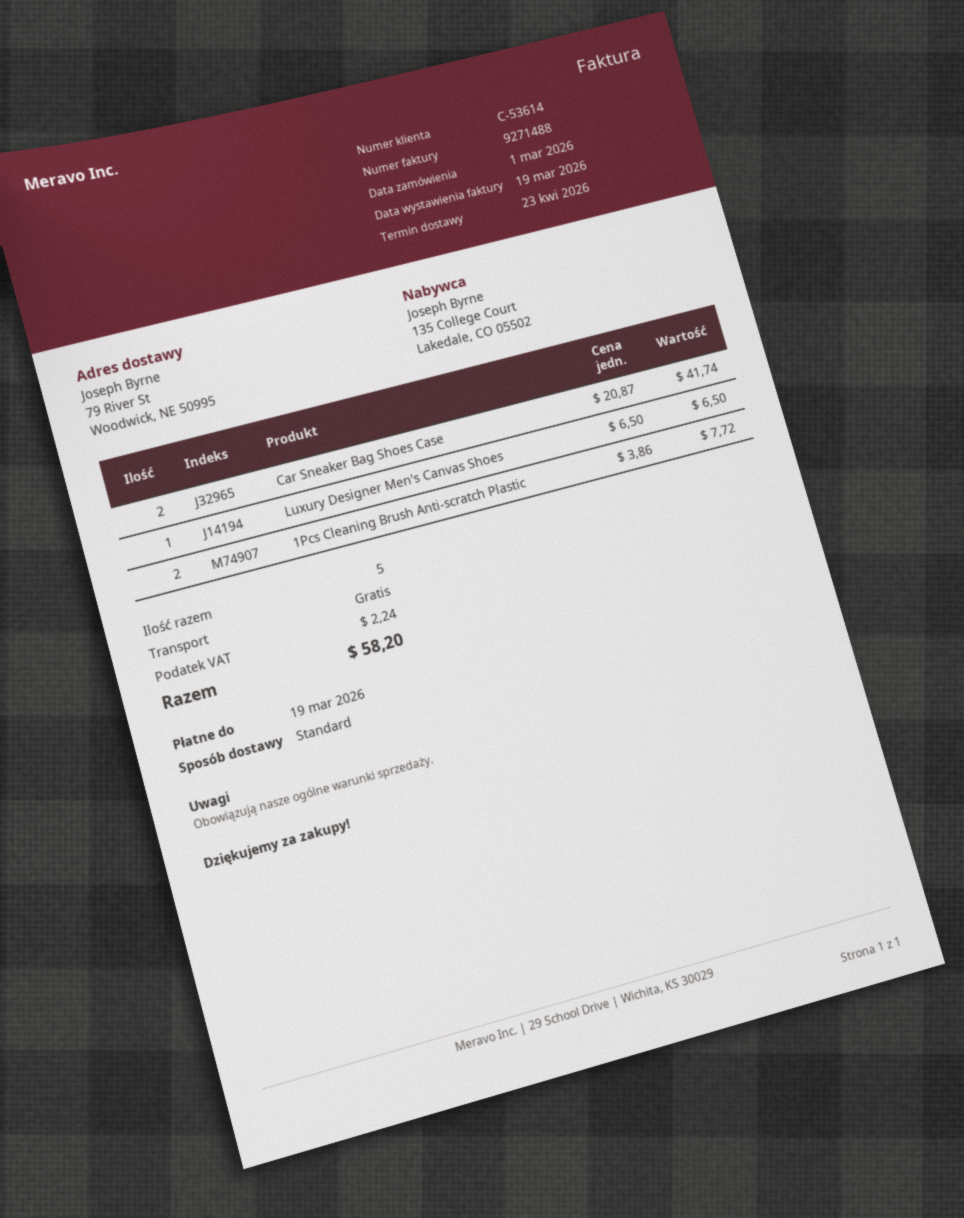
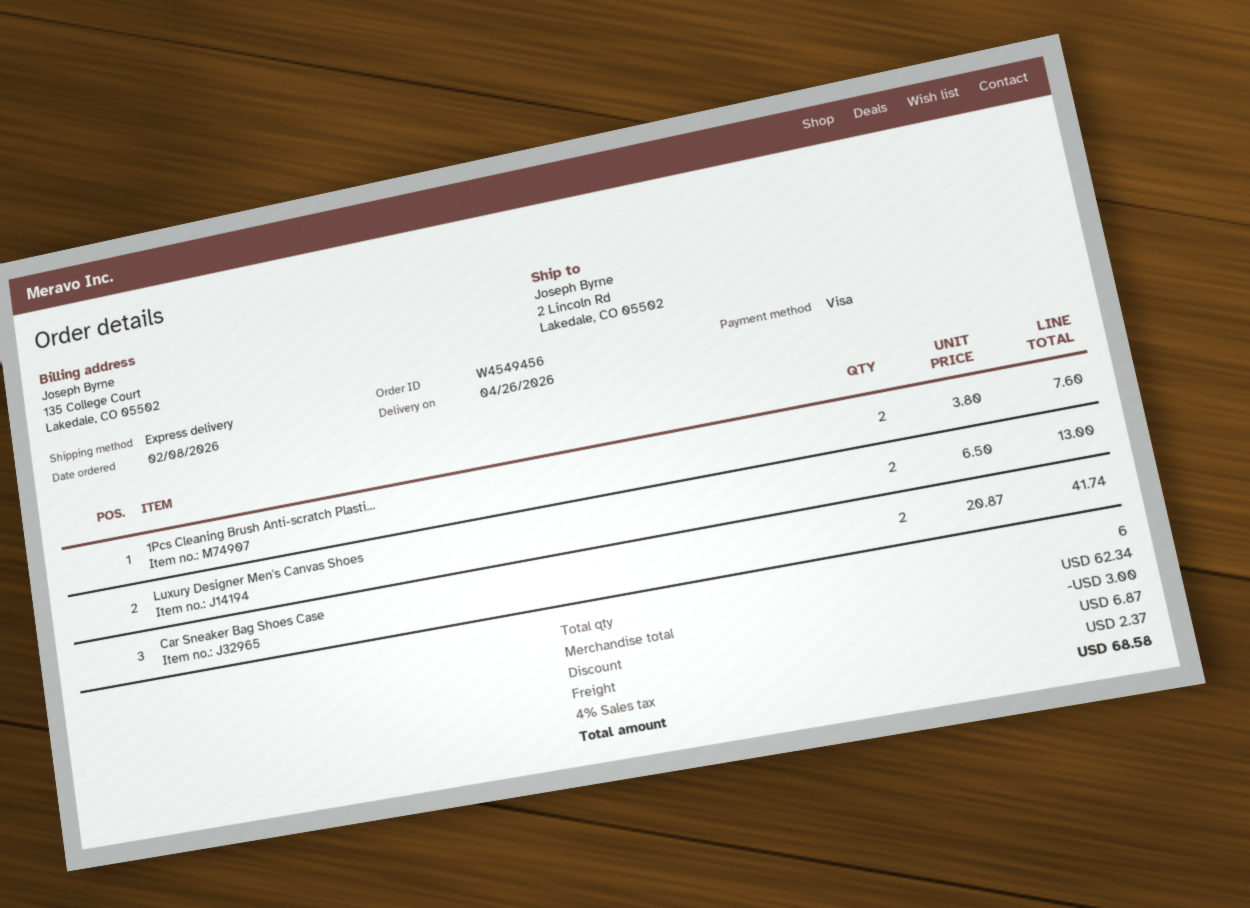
order date: 2026-03-01 -> 2026-02-08
delivery date: 2026-04-23 -> 2026-04-26
shipping method: standard -> express
ship to: 79 River St, Woodwick, NE 50995 -> 2 Lincoln Rd, Lakedale, CO 05502
Luxury Designer Men's Canvas Shoes: 1 x 6.50 = 6.50 -> 2 x 6.50 = 13.00
1Pcs Cleaning Brush Anti-scratch Plastic: 2 x 3.86 = 7.72 -> 2 x 3.80 = 7.60
total quantity: 5 -> 6
discount: none -> 3.00
shipping: 0.00 -> 6.87
tax: 2.24 -> 2.37
total: 58.20 -> 68.58

